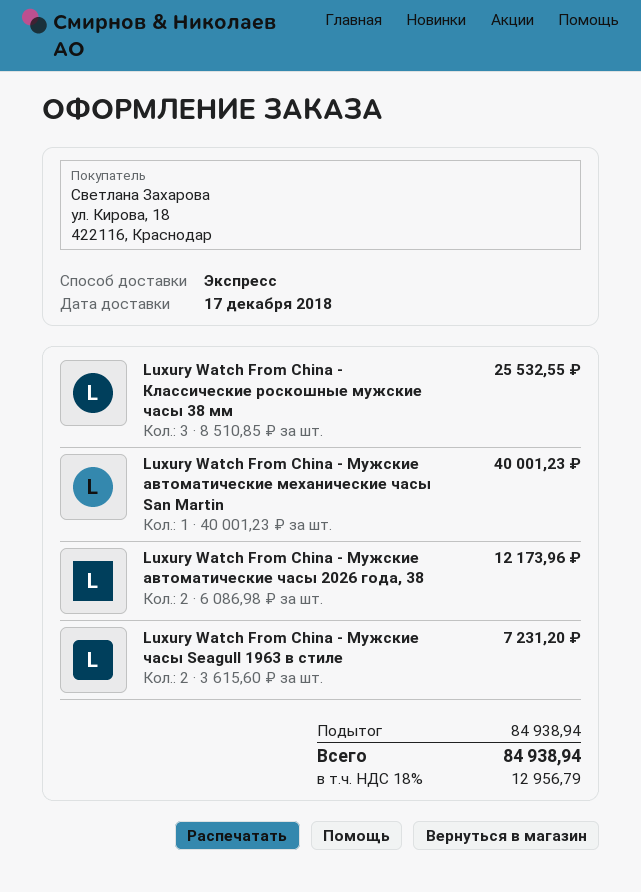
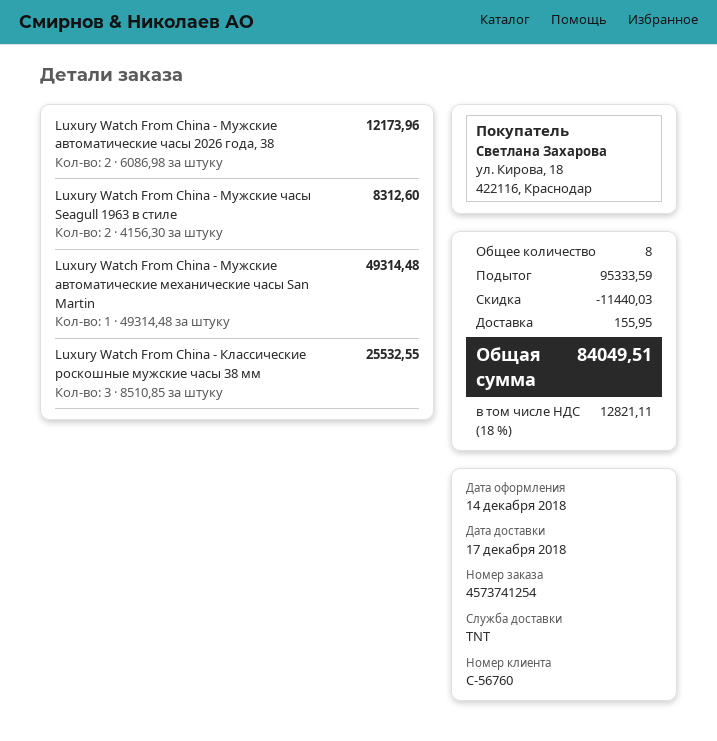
shipping method: express -> TNT
Luxury Watch From China - Мужские автоматические механические часы San Martin: 1 x 40001.23 = 40001.23 -> 1 x 49314.48 = 49314.48
Luxury Watch From China - Мужские часы Seagull 1963 в стиле: 2 x 3615.60 = 7231.20 -> 2 x 4156.30 = 8312.60
subtotal: 84938.94 -> 95333.59
discount: none -> 11440.03
shipping: none -> 155.95
tax: 18% = 12956.79 -> 18% = 12821.11
total: 84938.94 -> 84049.51

